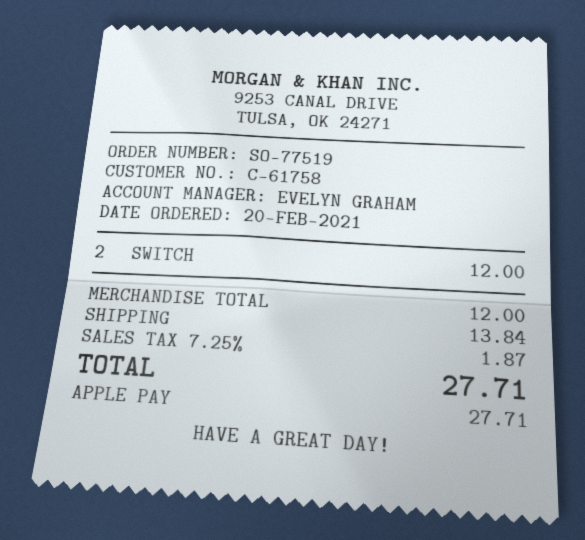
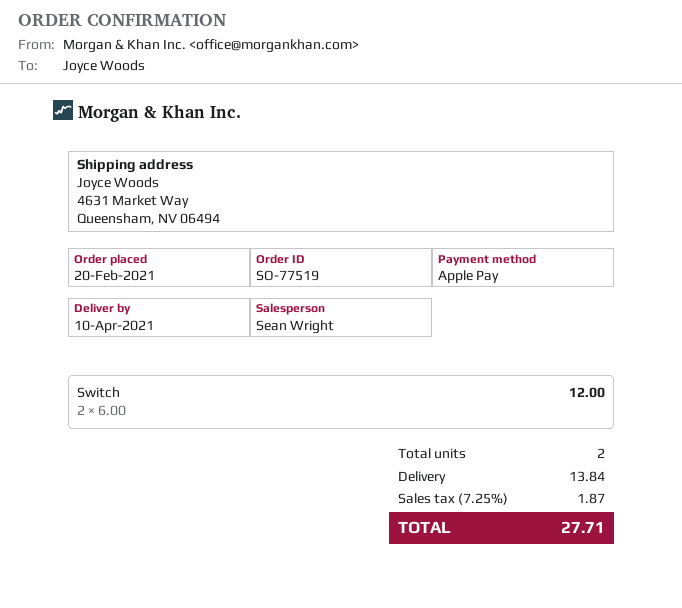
sales rep: EVELYN GRAHAM -> Sean Wright

